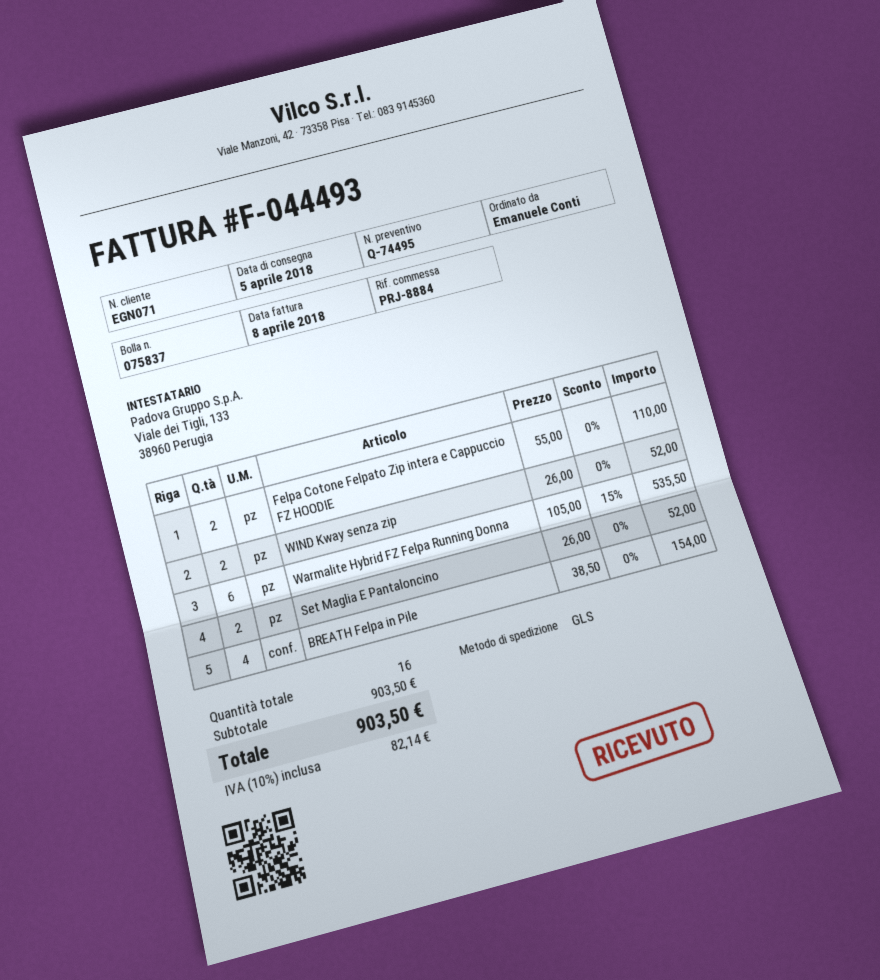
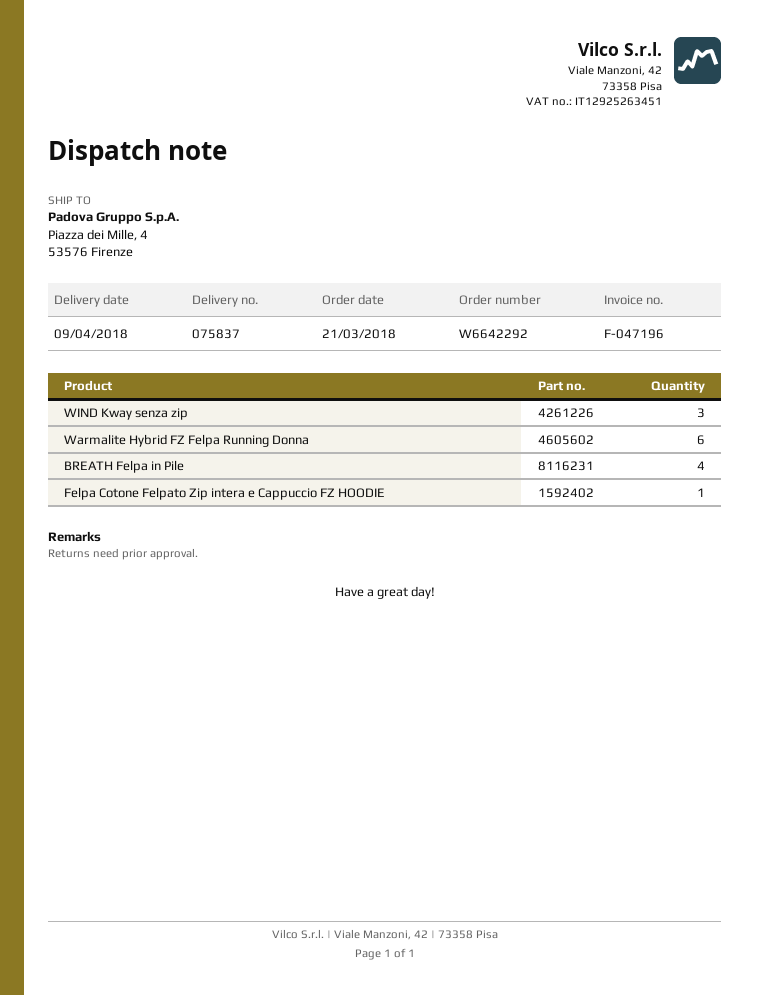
delivery date: 2018-04-05 -> 2018-04-09
invoice number: F-044493 -> F-047196
Felpa Cotone Felpato Zip intera e Cappuccio FZ HOODIE: 2 -> 1
WIND Kway senza zip: 2 -> 3
Set Maglia E Pantaloncino: 2 -> none

